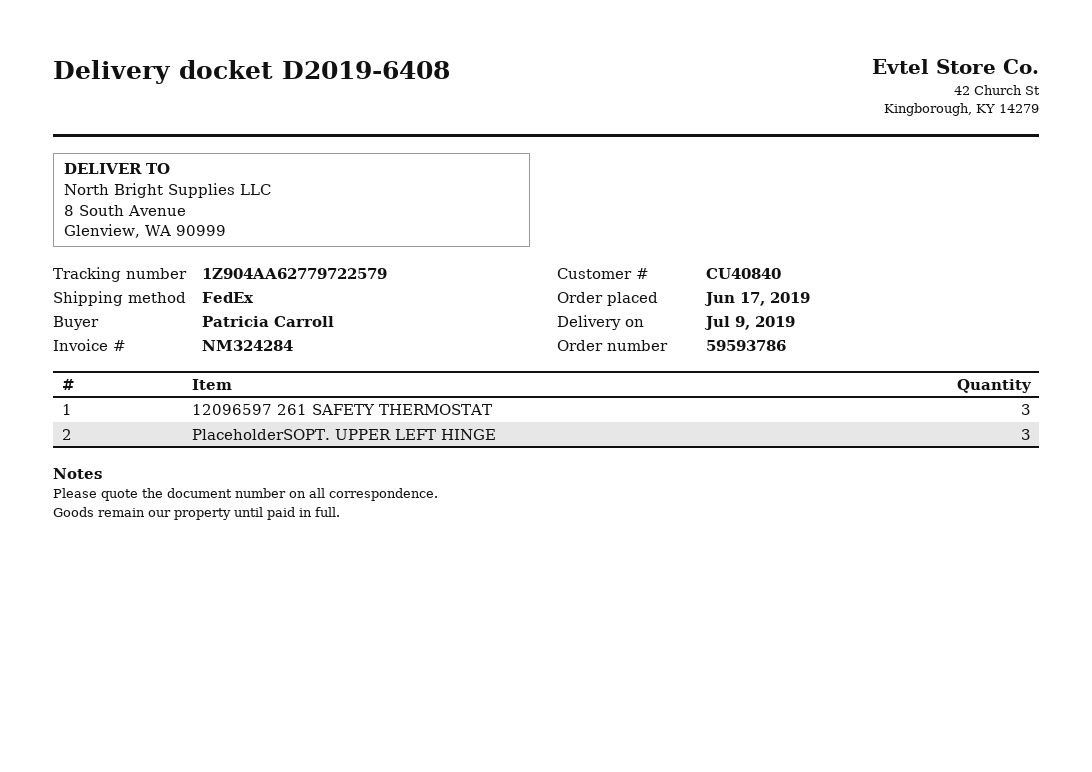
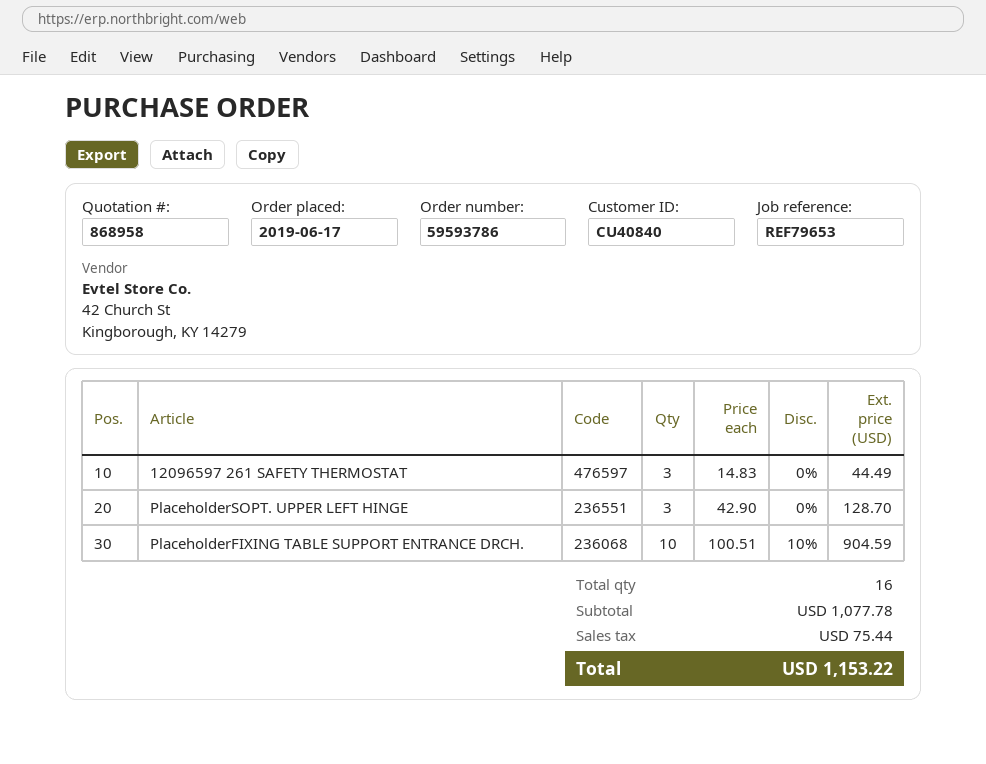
PlaceholderFIXING TABLE SUPPORT ENTRANCE DRCH.: none -> 10

